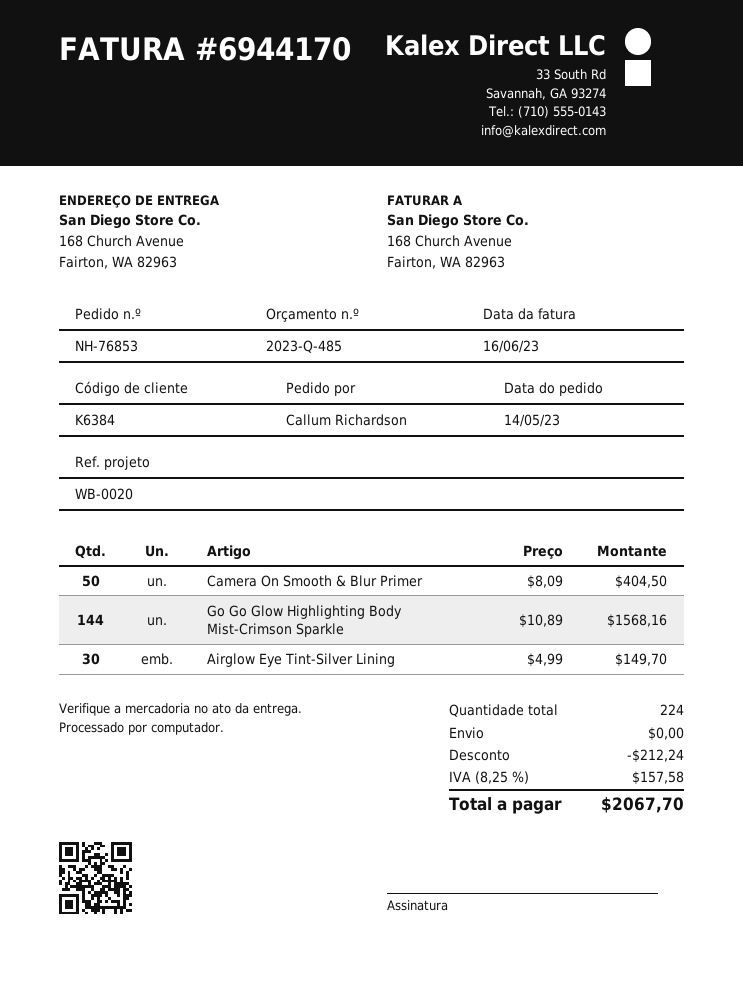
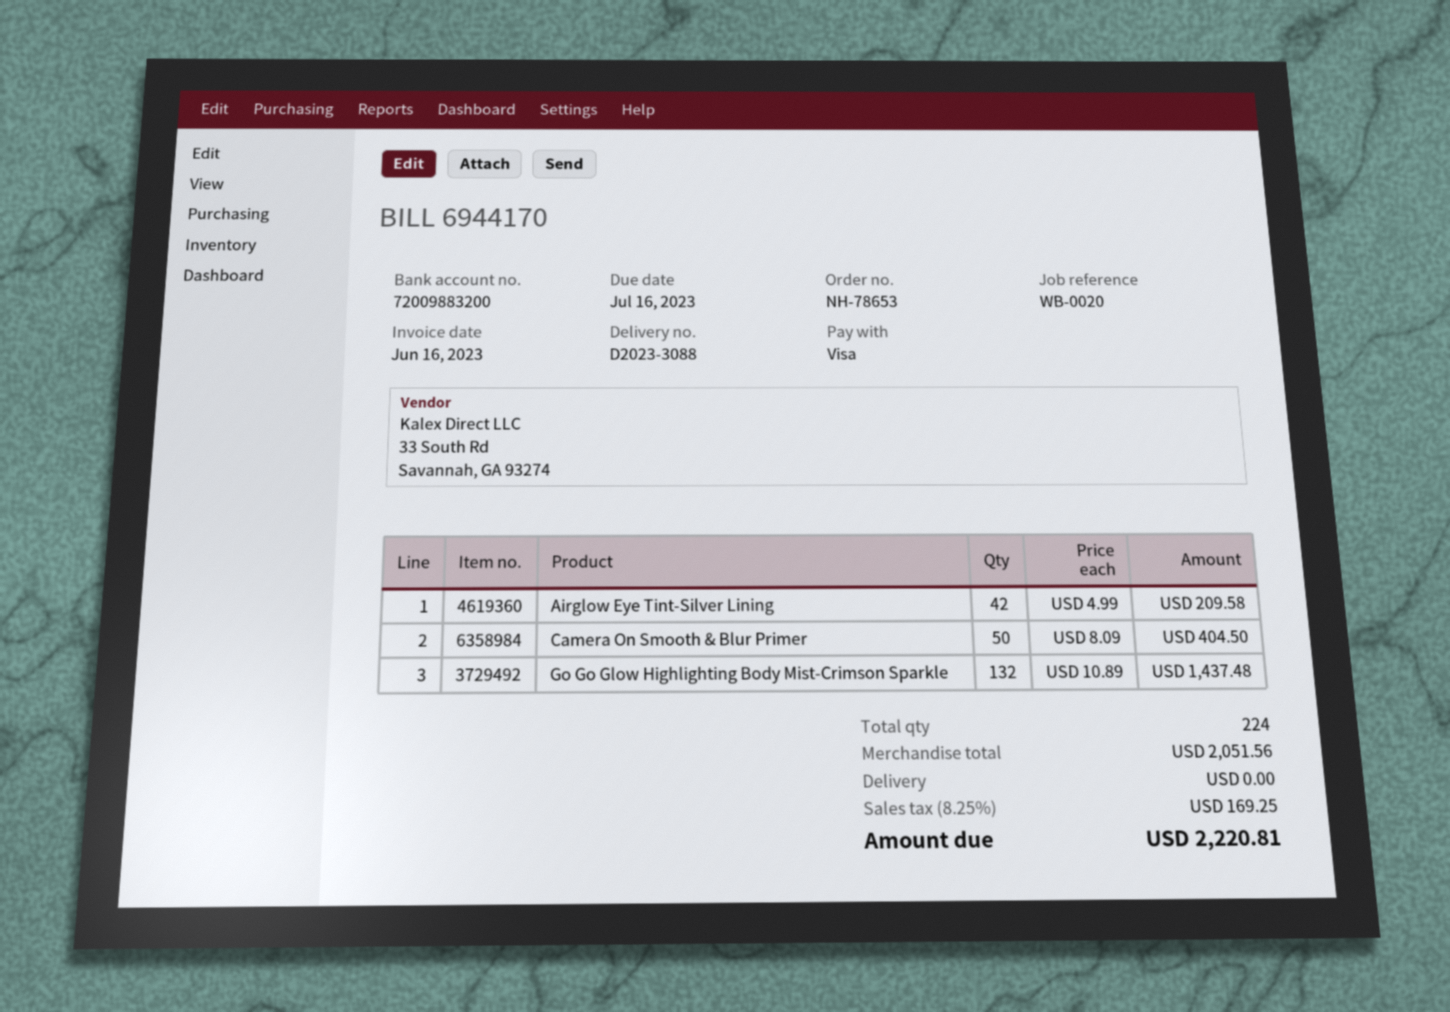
order number: NH-76853 -> NH-78653
Go Go Glow Highlighting Body Mist-Crimson Sparkle: 144 x 10.89 = 1568.16 -> 132 x 10.89 = 1437.48
Airglow Eye Tint-Silver Lining: 30 x 4.99 = 149.70 -> 42 x 4.99 = 209.58
discount: 212.24 -> none
tax: 8.25% = 157.58 -> 8.25% = 169.25
total: 2067.70 -> 2220.81

